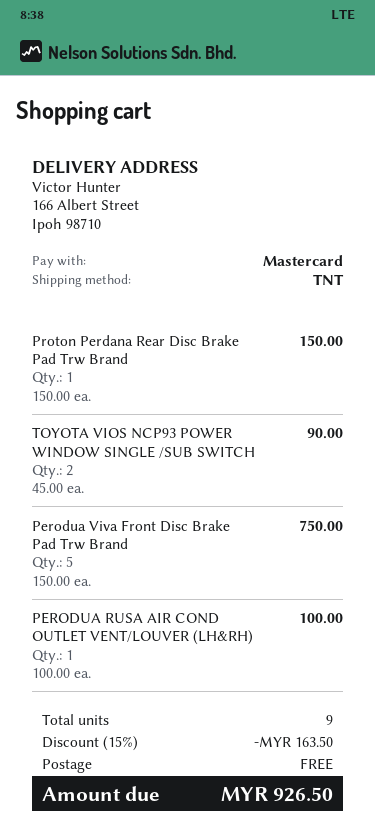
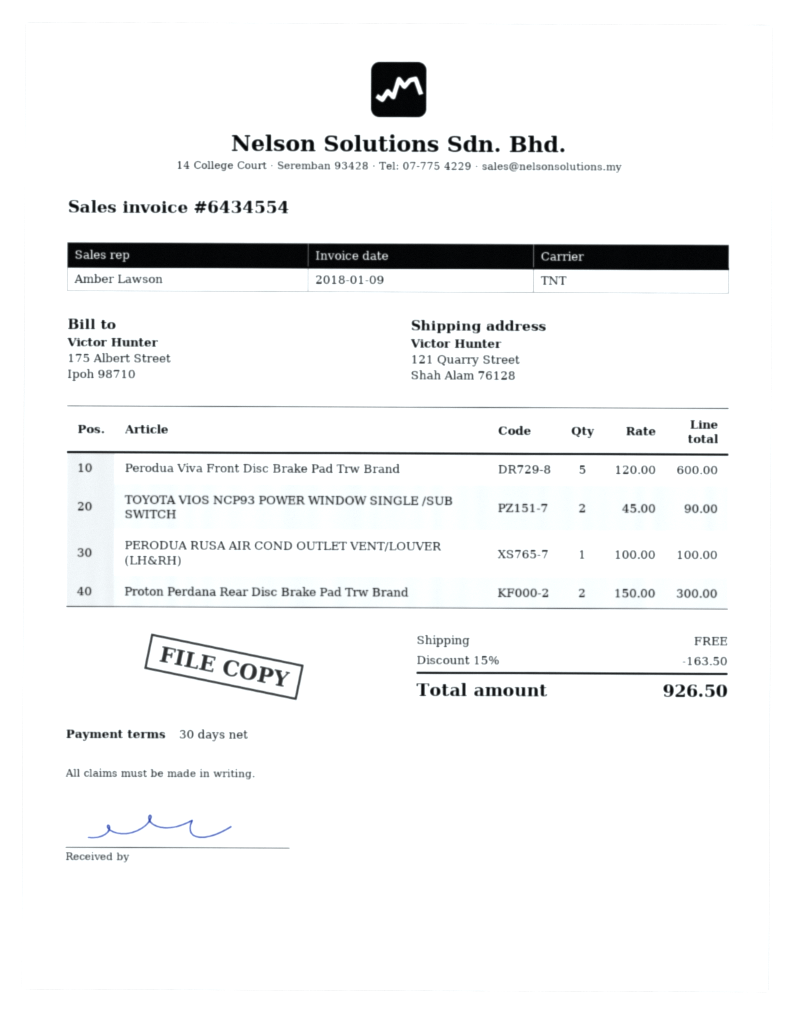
ship to: 166 Albert Street, Ipoh 98710 -> 121 Quarry Street, Shah Alam 76128
Proton Perdana Rear Disc Brake Pad Trw Brand: 1 x 150.00 = 150.00 -> 2 x 150.00 = 300.00
Perodua Viva Front Disc Brake Pad Trw Brand: 5 x 150.00 = 750.00 -> 5 x 120.00 = 600.00

